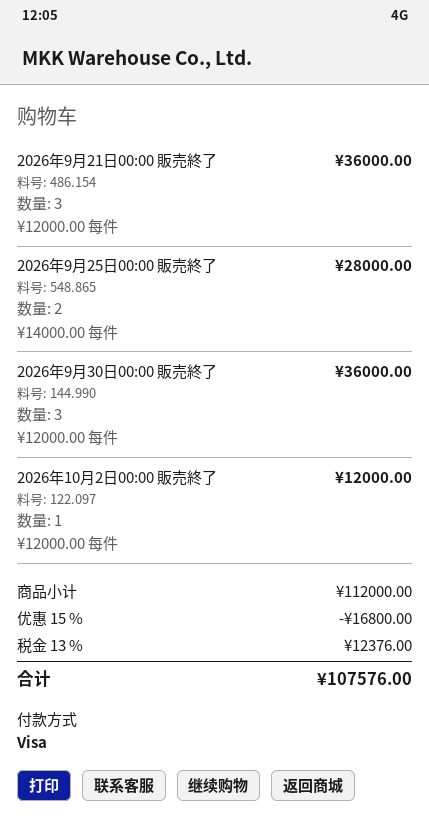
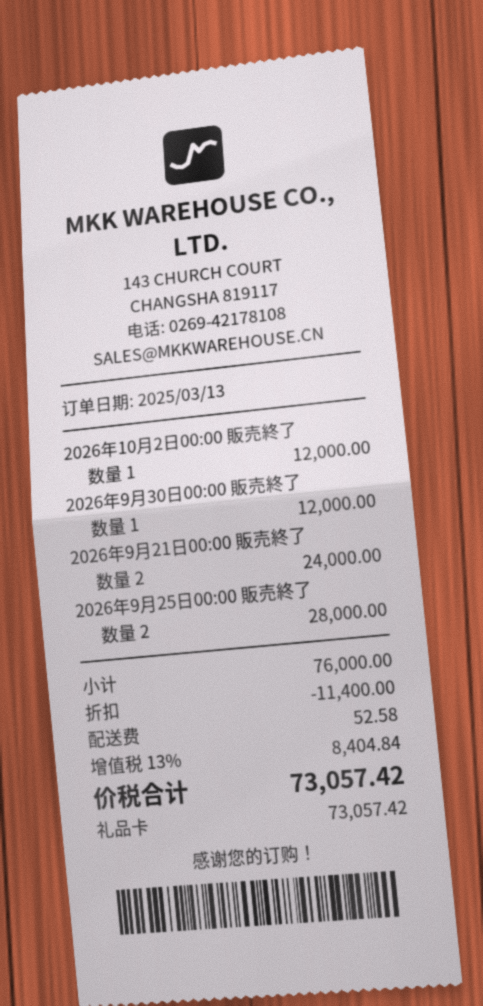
payment method: Visa -> gift card
2026年9月21日00:00 販売終了: 3 for 36000.00 -> 2 for 24000.00
2026年9月30日00:00 販売終了: 3 for 36000.00 -> 1 for 12000.00
subtotal: 112000.00 -> 76000.00
discount: 16800.00 -> 11400.00
shipping: none -> 52.58
tax: 13% = 12376.00 -> 13% = 8404.84
total: 107576.00 -> 73057.42

